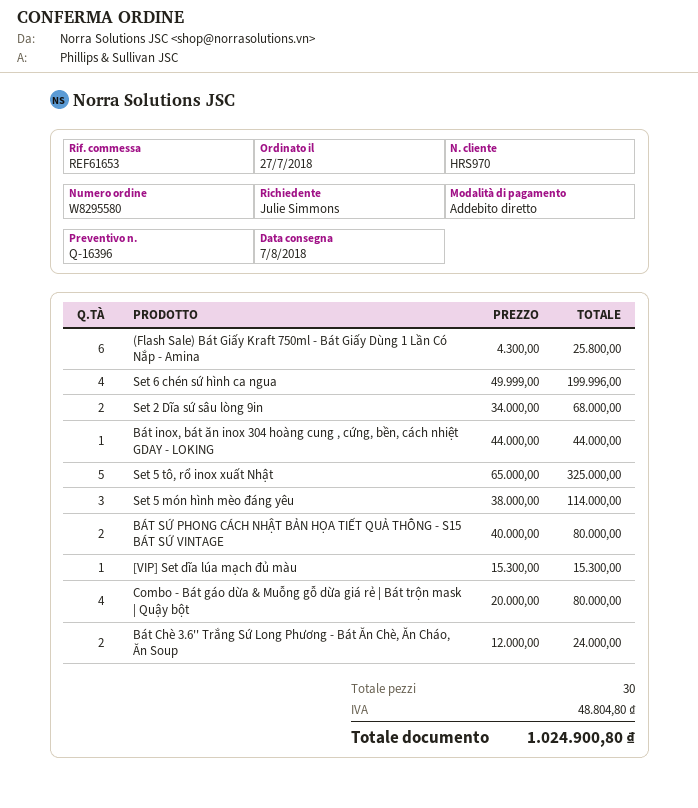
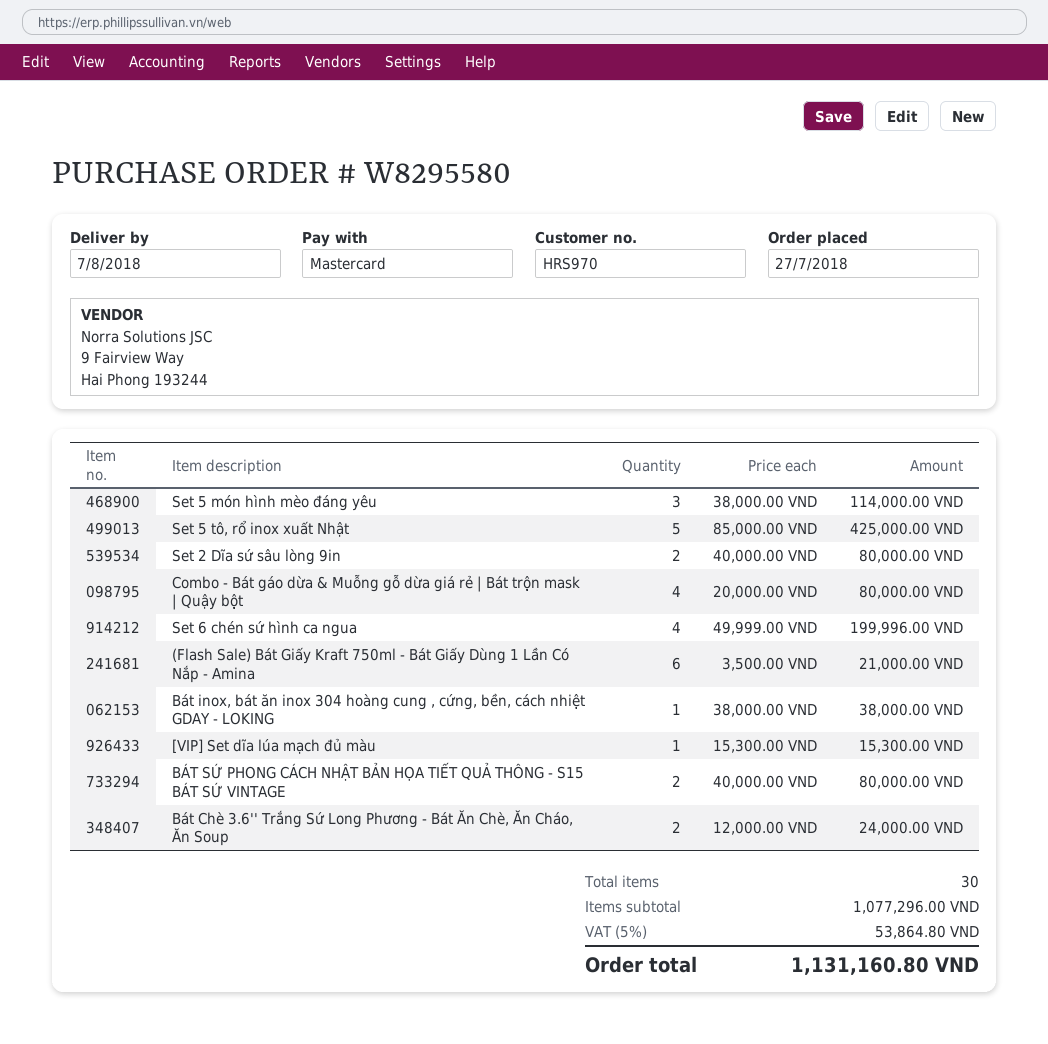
payment method: direct debit -> Mastercard
(Flash Sale) Bát Giấy Kraft 750ml - Bát Giấy Dùng 1 Lần Có Nắp - Amina: 6 x 4300.00 = 25800.00 -> 6 x 3500.00 = 21000.00
Set 2 Dĩa sứ sâu lòng 9in: 2 x 34000.00 = 68000.00 -> 2 x 40000.00 = 80000.00
Bát inox, bát ăn inox 304 hoàng cung , cứng, bền, cách nhiệt GDAY - LOKING: 1 x 44000.00 = 44000.00 -> 1 x 38000.00 = 38000.00
Set 5 tô, rổ inox xuất Nhật: 5 x 65000.00 = 325000.00 -> 5 x 85000.00 = 425000.00
tax: 48804.80 -> 53864.80
total: 1024900.80 -> 1131160.80

